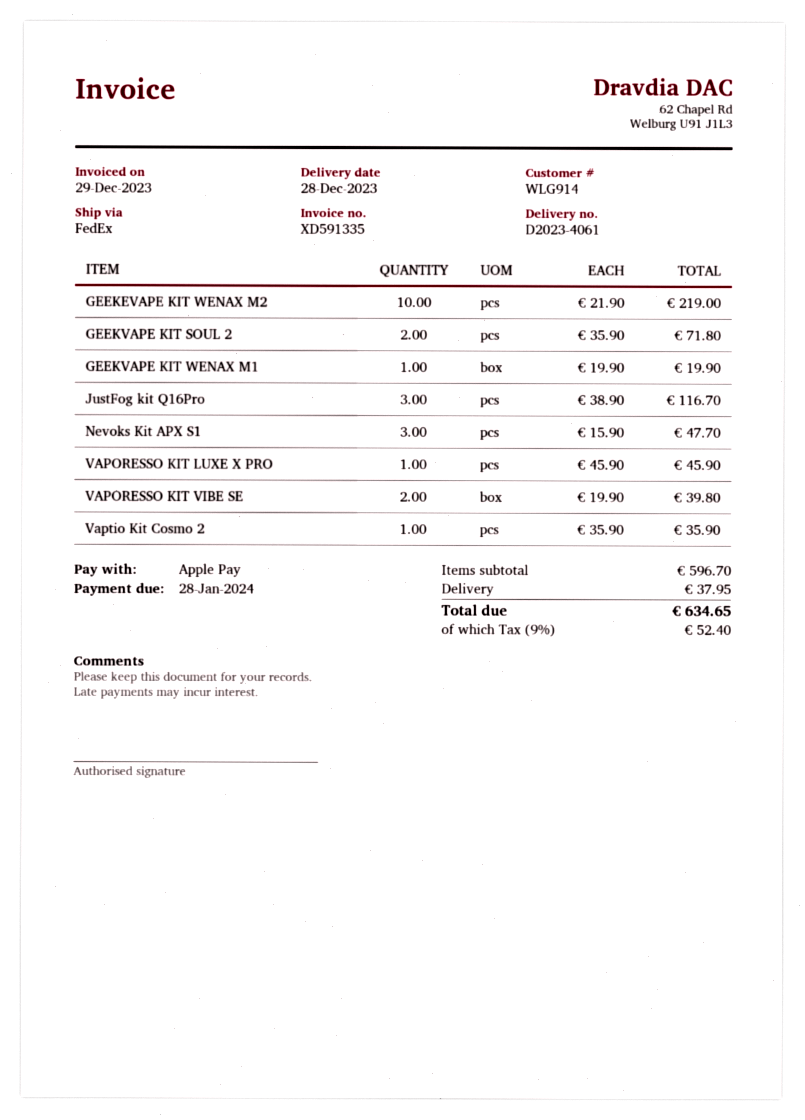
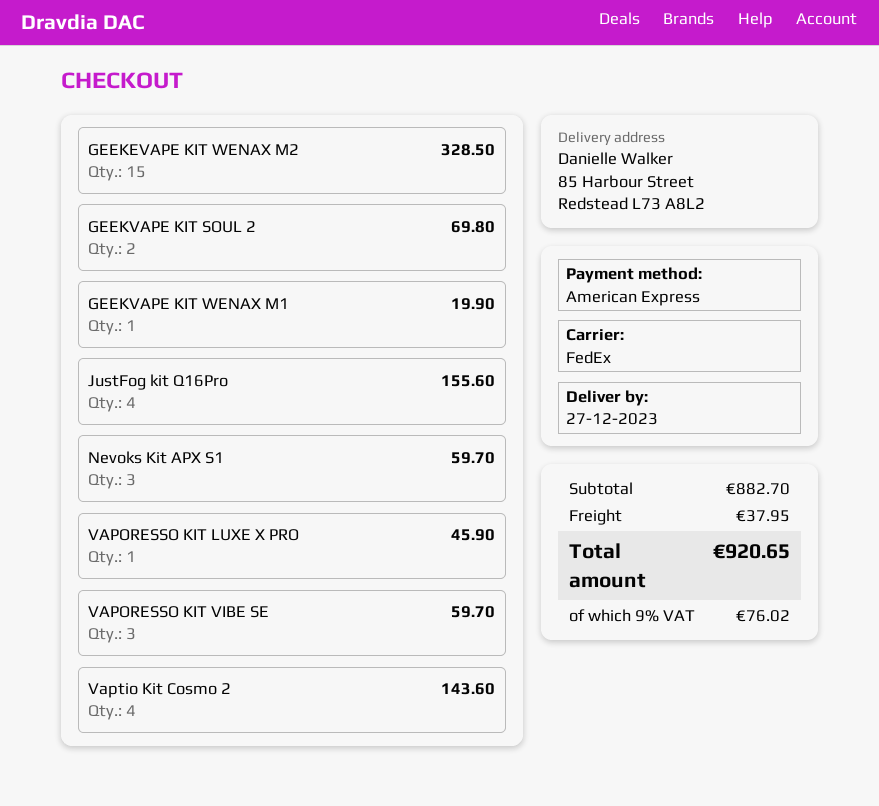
delivery date: 2023-12-28 -> 2023-12-27
payment method: Apple Pay -> American Express
GEEKEVAPE KIT WENAX M2: 10 for 219.00 -> 15 for 328.50
GEEKVAPE KIT SOUL 2: 2 for 71.80 -> 2 for 69.80
JustFog kit Q16Pro: 3 for 116.70 -> 4 for 155.60
Nevoks Kit APX S1: 3 for 47.70 -> 3 for 59.70
VAPORESSO KIT VIBE SE: 2 for 39.80 -> 3 for 59.70
Vaptio Kit Cosmo 2: 1 for 35.90 -> 4 for 143.60
subtotal: 596.70 -> 882.70
tax: 9% = 52.40 -> 9% = 76.02
total: 634.65 -> 920.65

